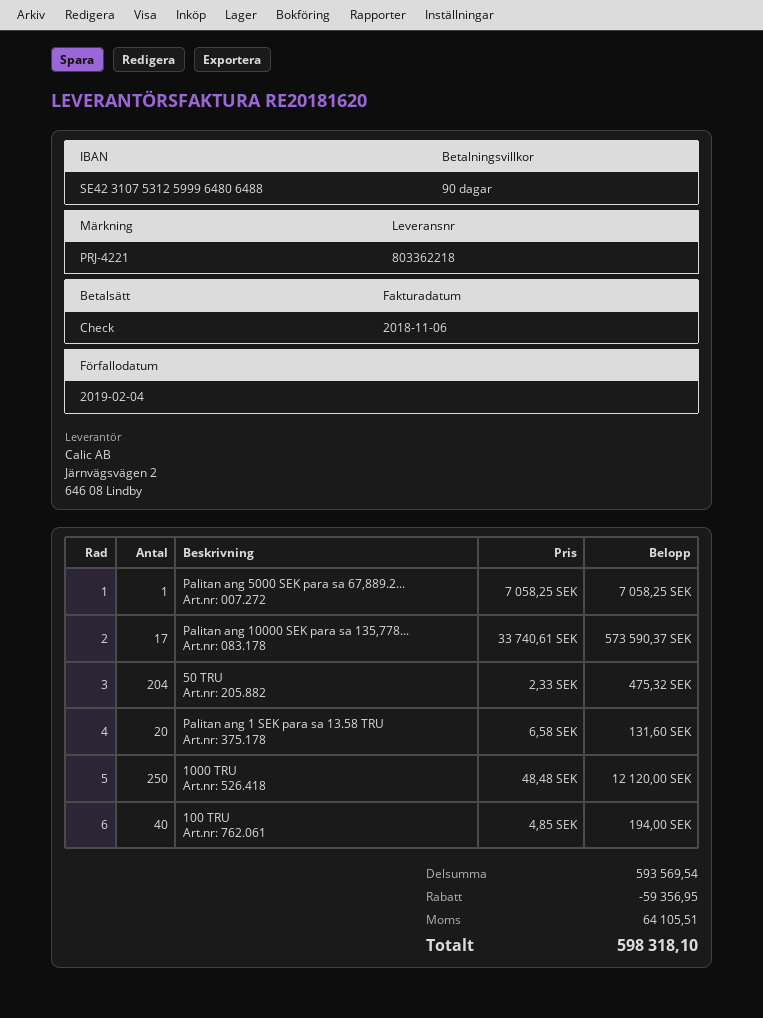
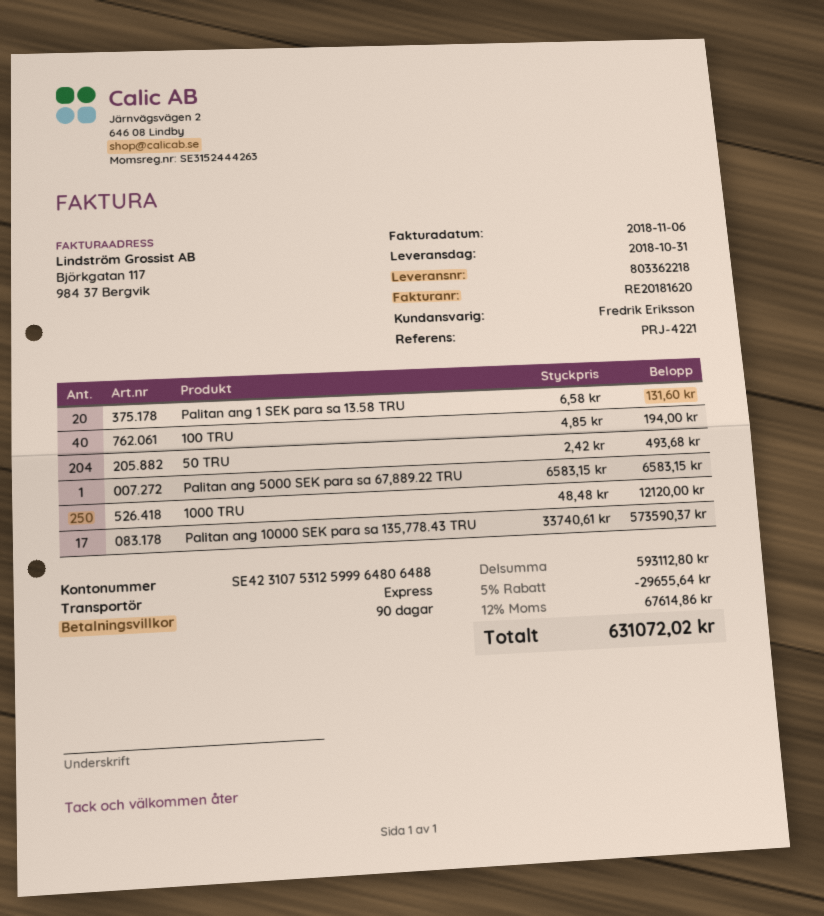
Palitan ang 5000 SEK para sa 67,889.2...: 1 x 7058.25 = 7058.25 -> 1 x 6583.15 = 6583.15
50 TRU: 204 x 2.33 = 475.32 -> 204 x 2.42 = 493.68
subtotal: 593569.54 -> 593112.80
discount: 59356.95 -> 29655.64
tax: 64105.51 -> 67614.86
total: 598318.10 -> 631072.02

